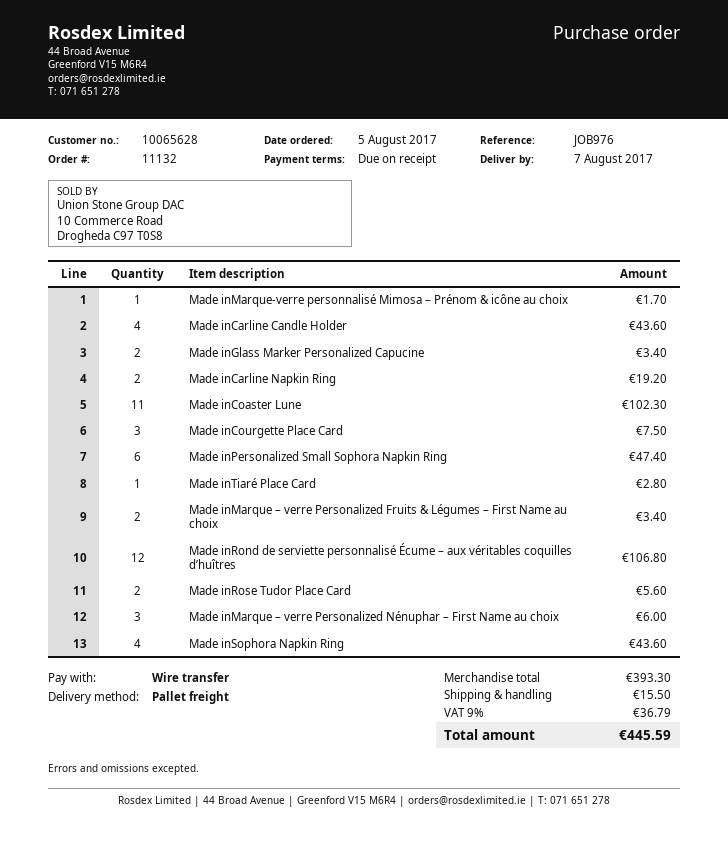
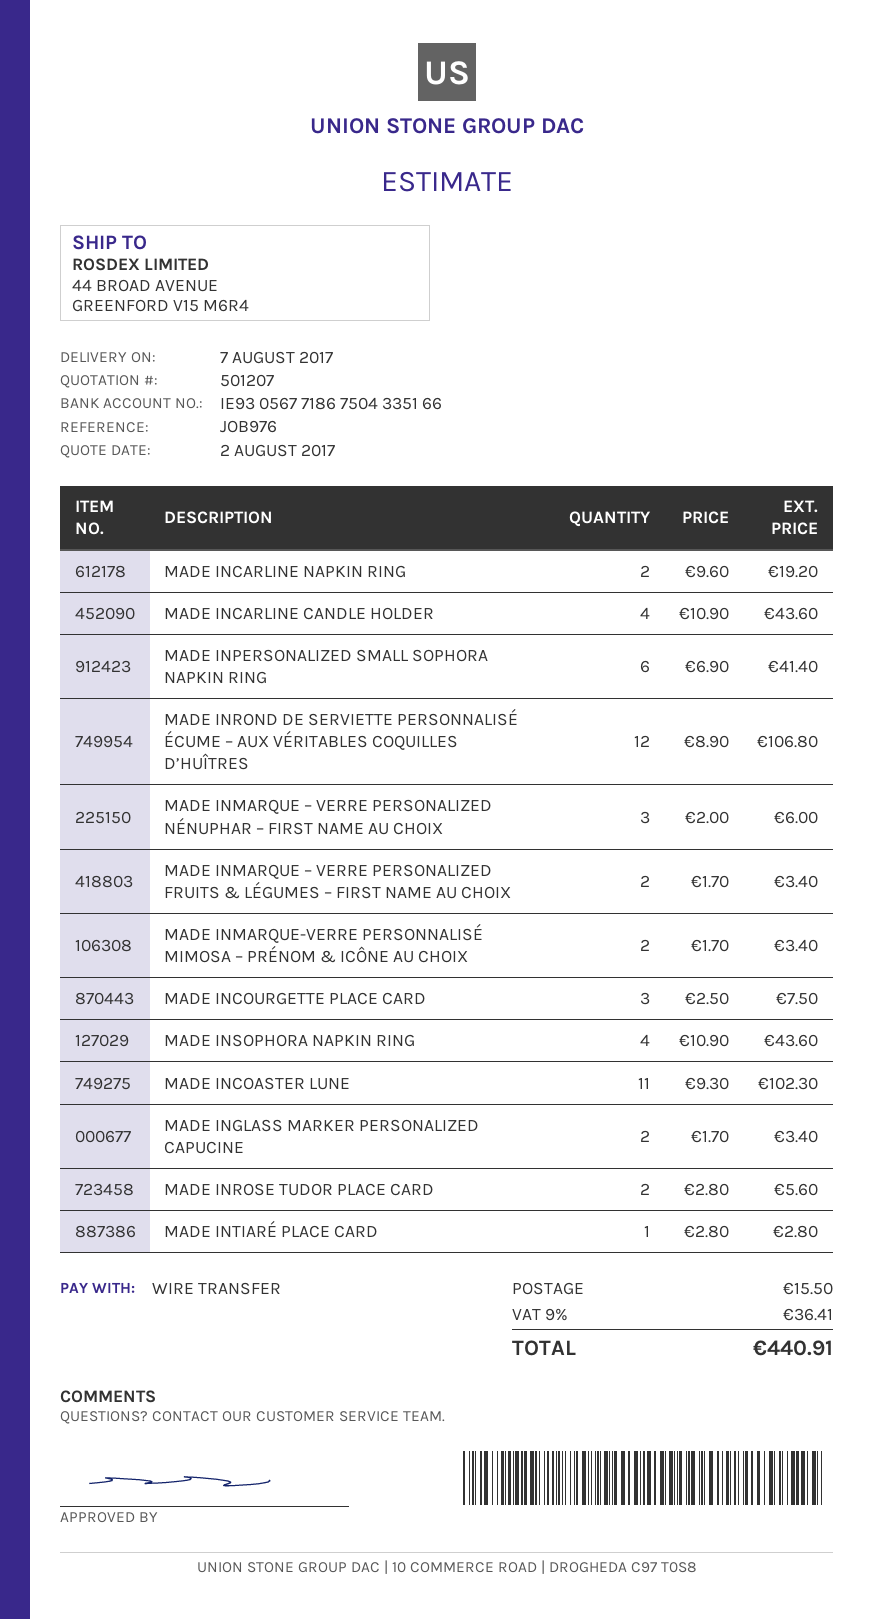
Made inMarque-verre personnalisé Mimosa – Prénom & icône au choix: 1 for 1.70 -> 2 for 3.40
Made inPersonalized Small Sophora Napkin Ring: 6 for 47.40 -> 6 for 41.40
tax: 9% = 36.79 -> 9% = 36.41
total: 445.59 -> 440.91

